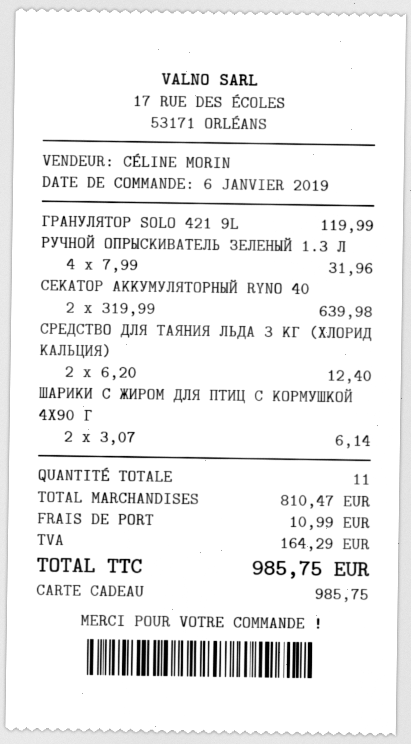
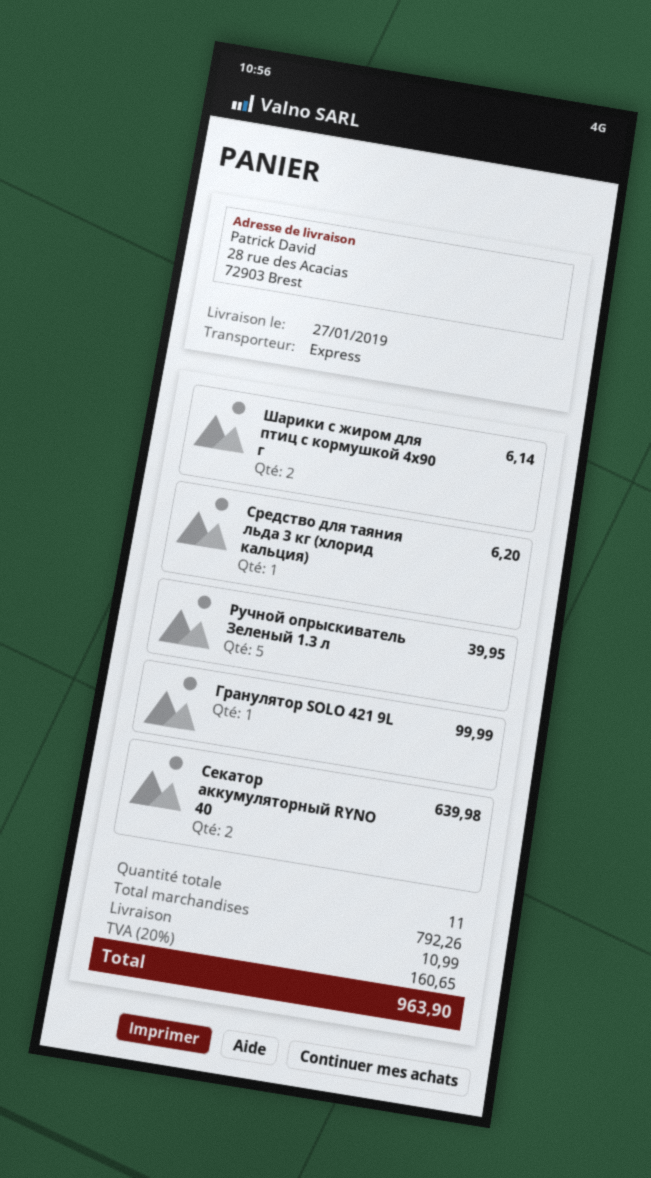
ГРАНУЛЯТОР SOLO 421 9L: 1 for 119.99 -> 1 for 99.99
РУЧНОЙ ОПРЫСКИВАТЕЛЬ ЗЕЛЕНЫЙ 1.3 Л: 4 for 31.96 -> 5 for 39.95
СРЕДСТВО ДЛЯ ТАЯНИЯ ЛЬДА 3 КГ (ХЛОРИД КАЛЬЦИЯ): 2 for 12.40 -> 1 for 6.20
subtotal: 810.47 -> 792.26
tax: 164.29 -> 160.65
total: 985.75 -> 963.90

